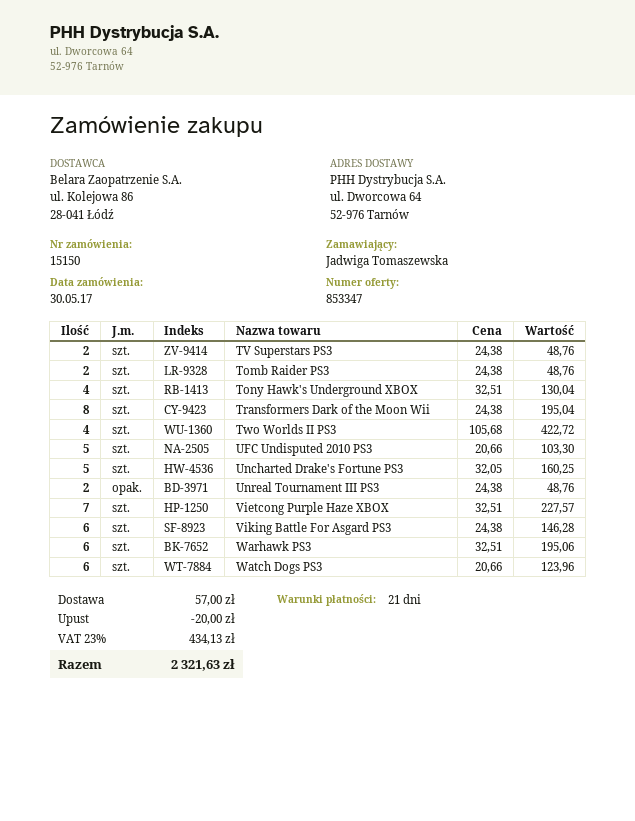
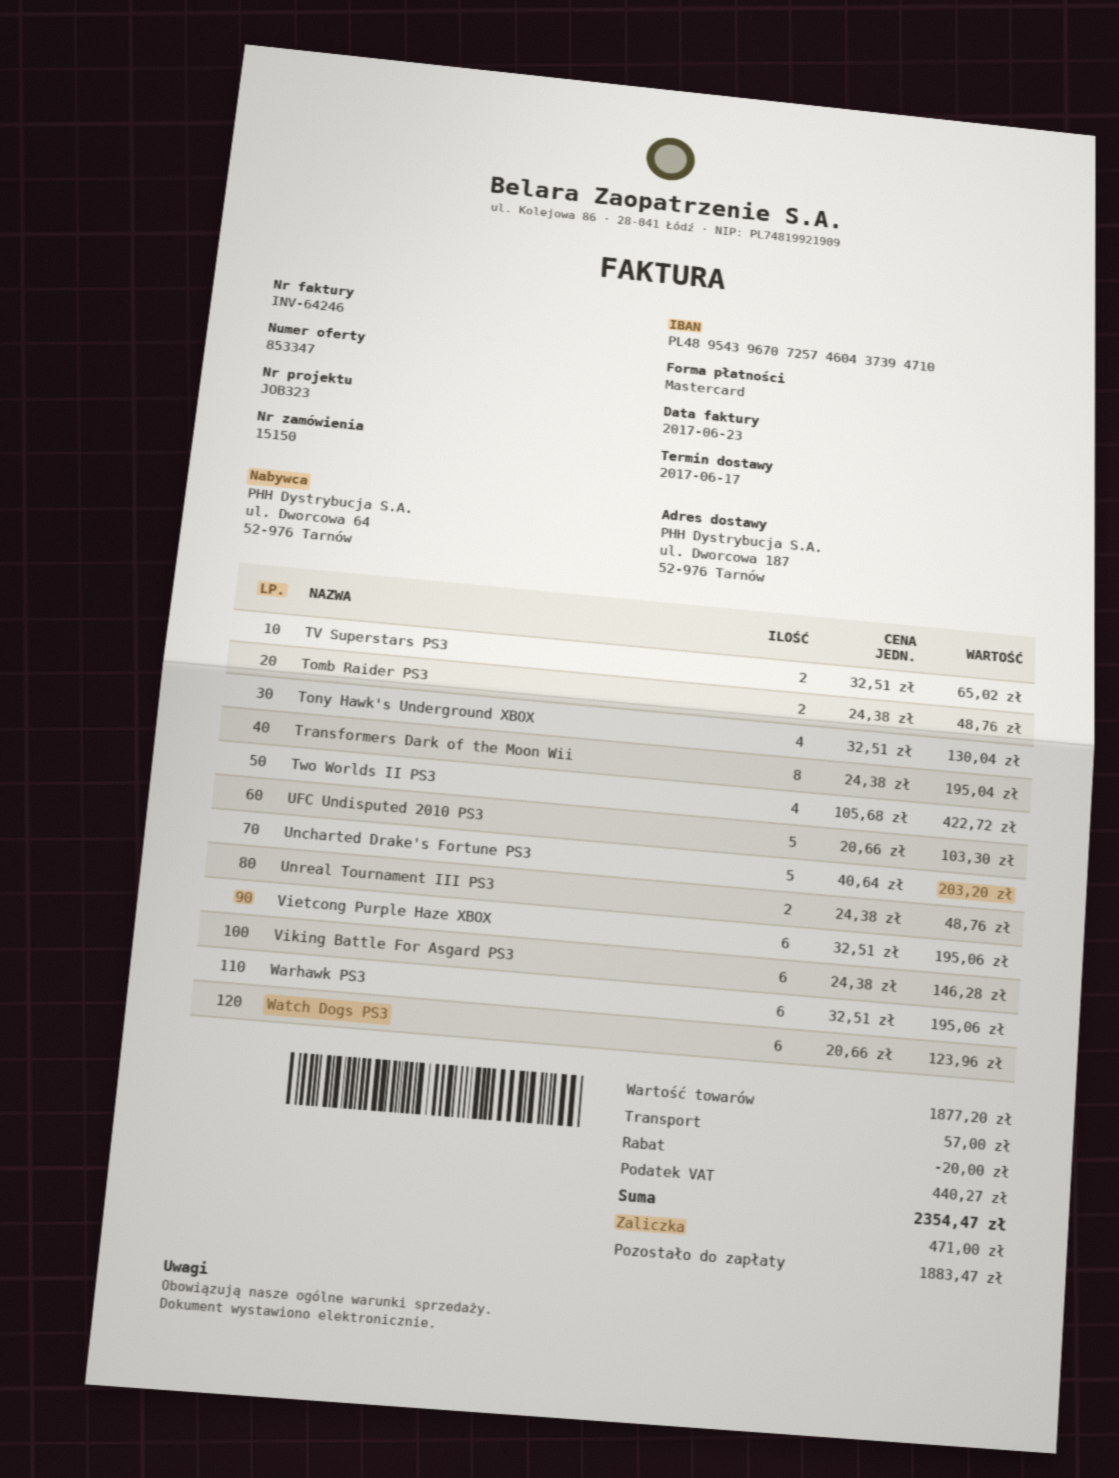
ship to: ul. Dworcowa 64, 52-976 Tarnów -> ul. Dworcowa 187, 52-976 Tarnów
TV Superstars PS3: 2 x 24.38 = 48.76 -> 2 x 32.51 = 65.02
Uncharted Drake's Fortune PS3: 5 x 32.05 = 160.25 -> 5 x 40.64 = 203.20
Vietcong Purple Haze XBOX: 7 x 32.51 = 227.57 -> 6 x 32.51 = 195.06
tax: 434.13 -> 440.27
total: 2321.63 -> 2354.47

